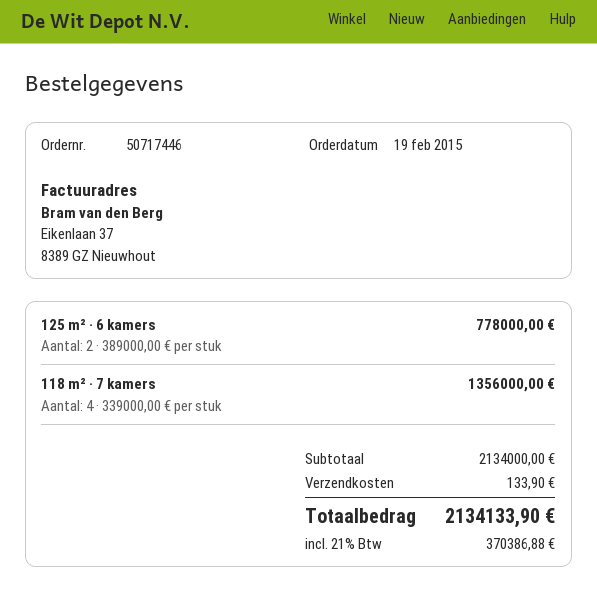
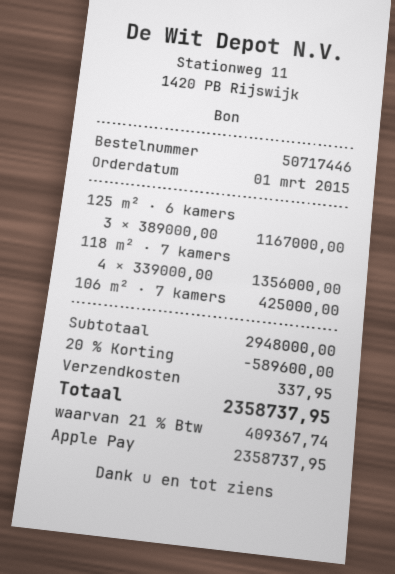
order date: 2015-02-19 -> 2015-03-01
125 m² · 6 kamers: 2 x 389000.00 = 778000.00 -> 3 x 389000.00 = 1167000.00
106 m² · 7 kamers: none -> 1 x 425000.00 = 425000.00
subtotal: 2134000.00 -> 2948000.00
discount: none -> 20% = 589600.00
shipping: 133.90 -> 337.95
tax: 21% = 370386.88 -> 21% = 409367.74
total: 2134133.90 -> 2358737.95

